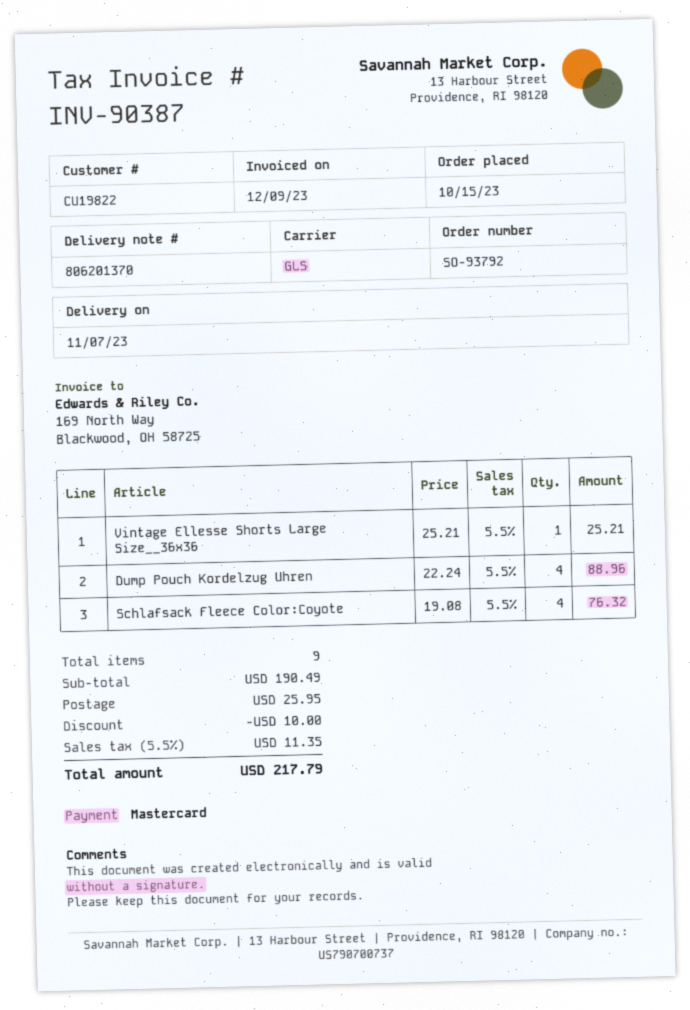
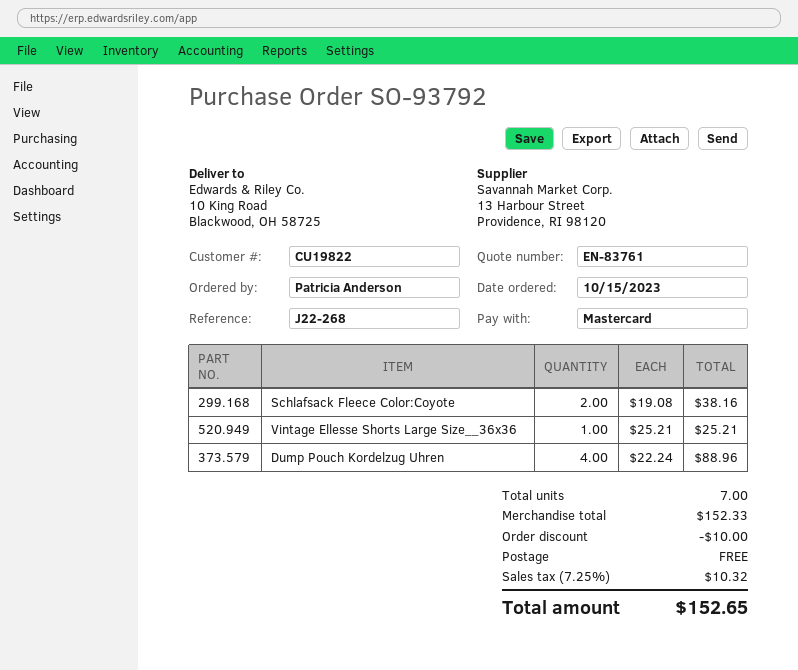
Schlafsack Fleece Color:Coyote: 4 x 19.08 = 76.32 -> 2 x 19.08 = 38.16
total quantity: 9 -> 7
subtotal: 190.49 -> 152.33
shipping: 25.95 -> 0.00
tax: 5.5% = 11.35 -> 7.25% = 10.32
total: 217.79 -> 152.65

